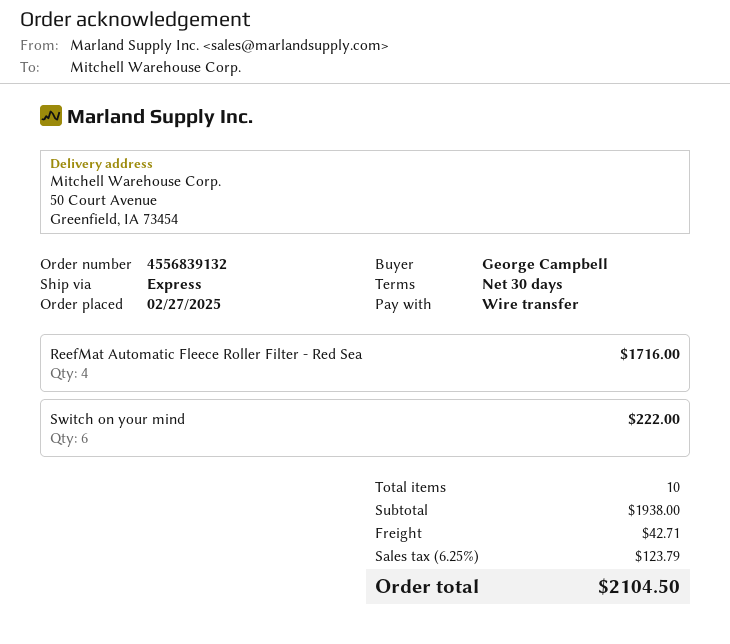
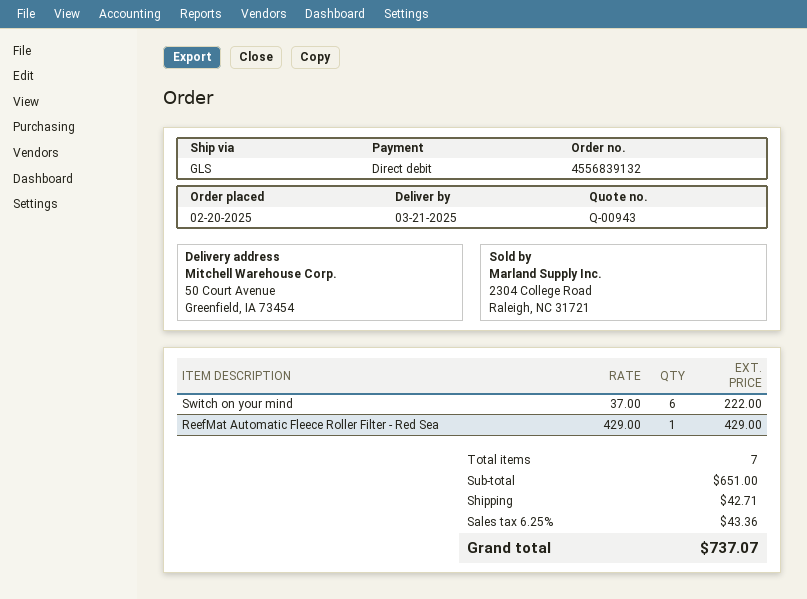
order date: 2025-02-27 -> 2025-02-20
payment method: bank transfer -> direct debit
shipping method: express -> GLS
ReefMat Automatic Fleece Roller Filter - Red Sea: 4 for 1716.00 -> 1 for 429.00
total quantity: 10 -> 7
subtotal: 1938.00 -> 651.00
tax: 6.25% = 123.79 -> 6.25% = 43.36
total: 2104.50 -> 737.07

